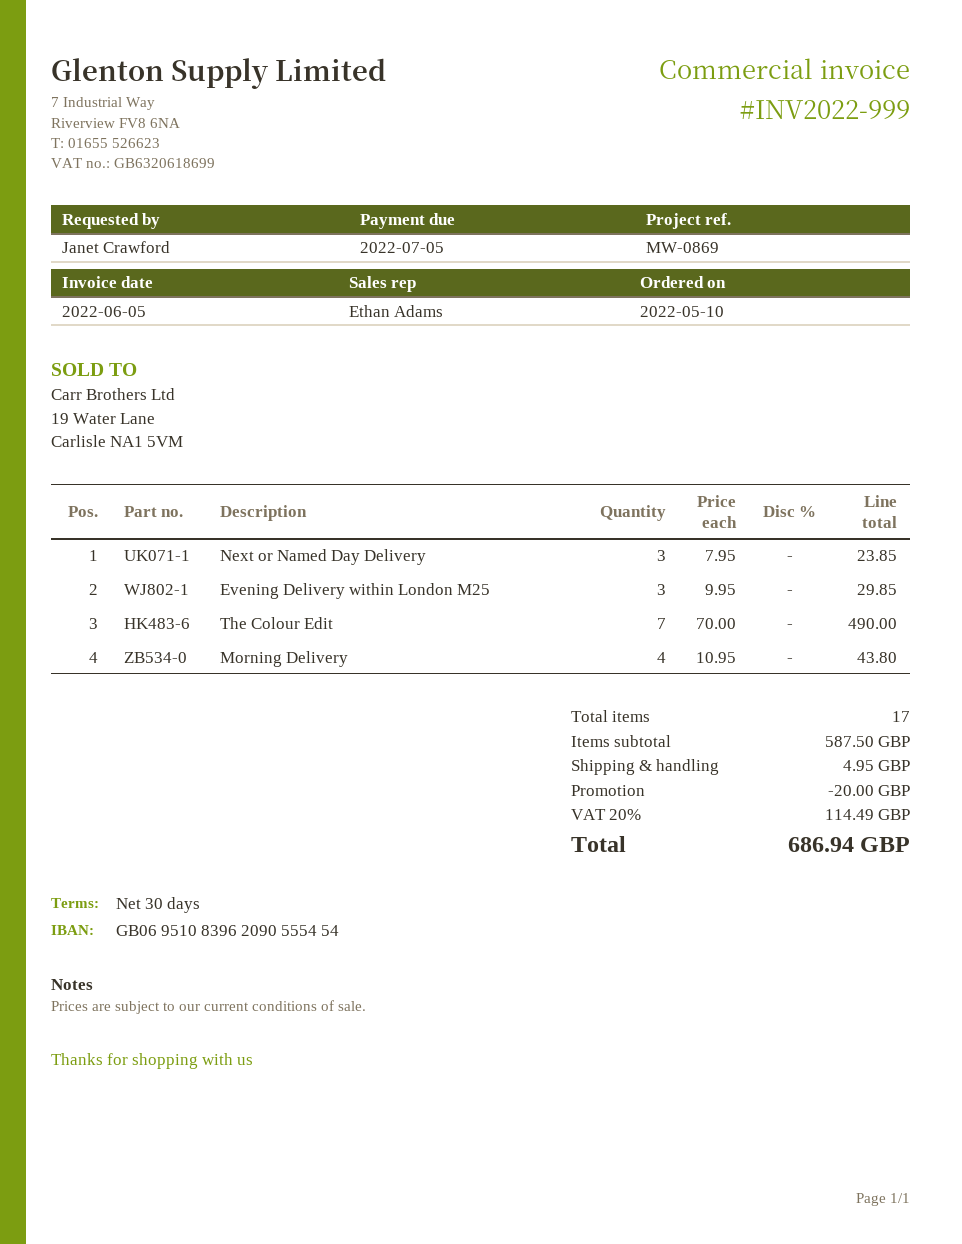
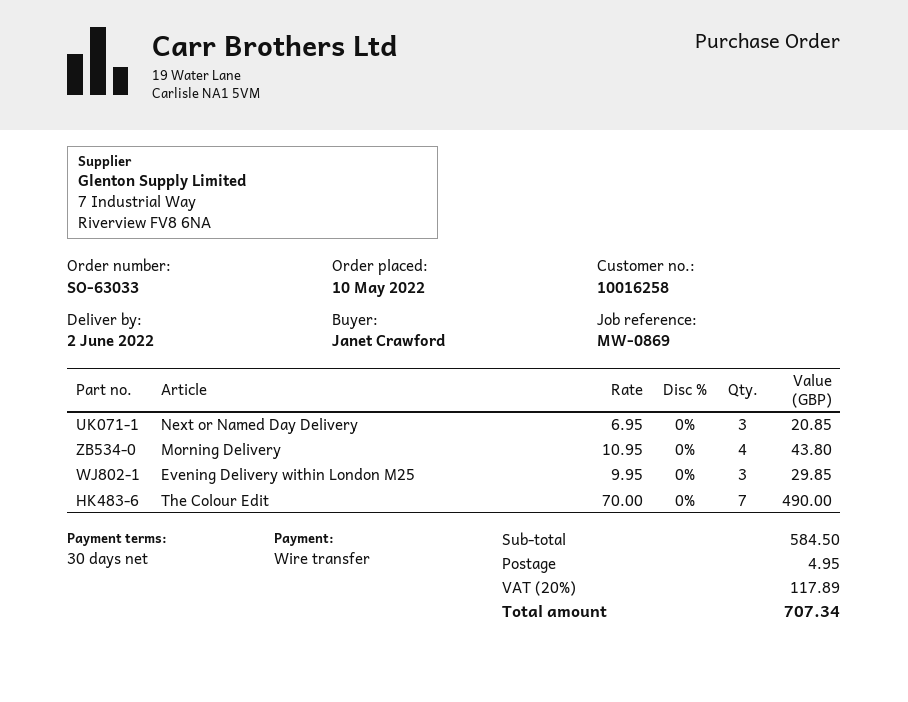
Next or Named Day Delivery: 3 x 7.95 = 23.85 -> 3 x 6.95 = 20.85
subtotal: 587.50 -> 584.50
discount: 20.00 -> none
tax: 20% = 114.49 -> 20% = 117.89
total: 686.94 -> 707.34

